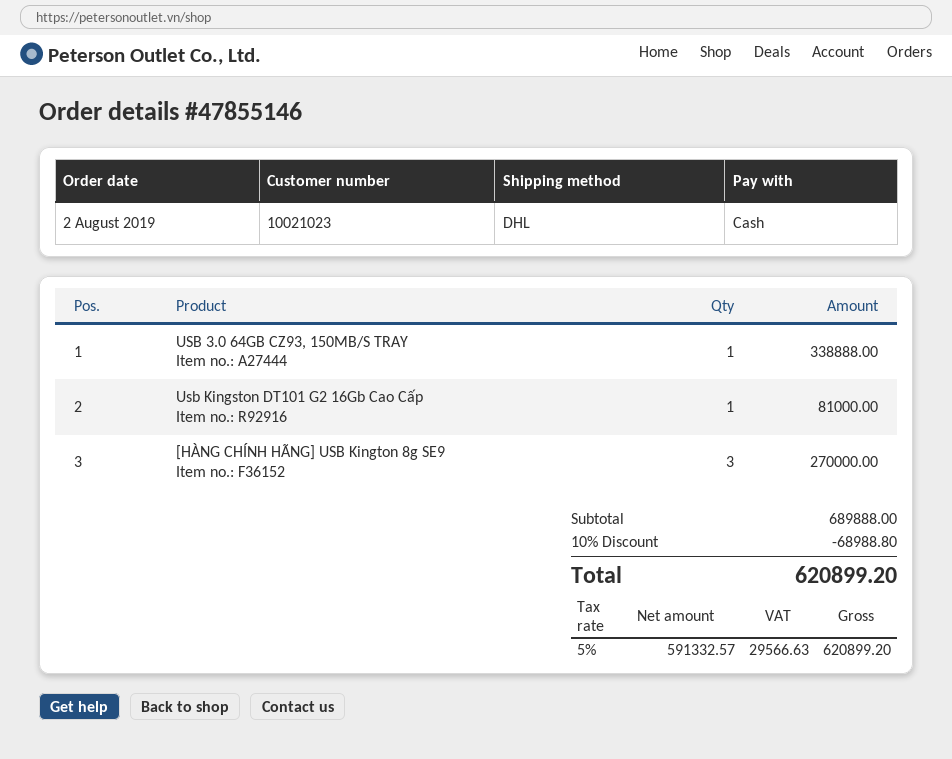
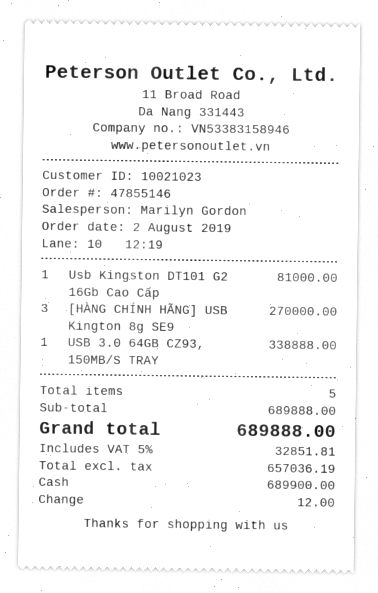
discount: 10% = 68988.80 -> none
net: 591332.57 -> 657036.19
tax: 5% = 29566.63 -> 5% = 32851.81
total: 620899.20 -> 689888.00

